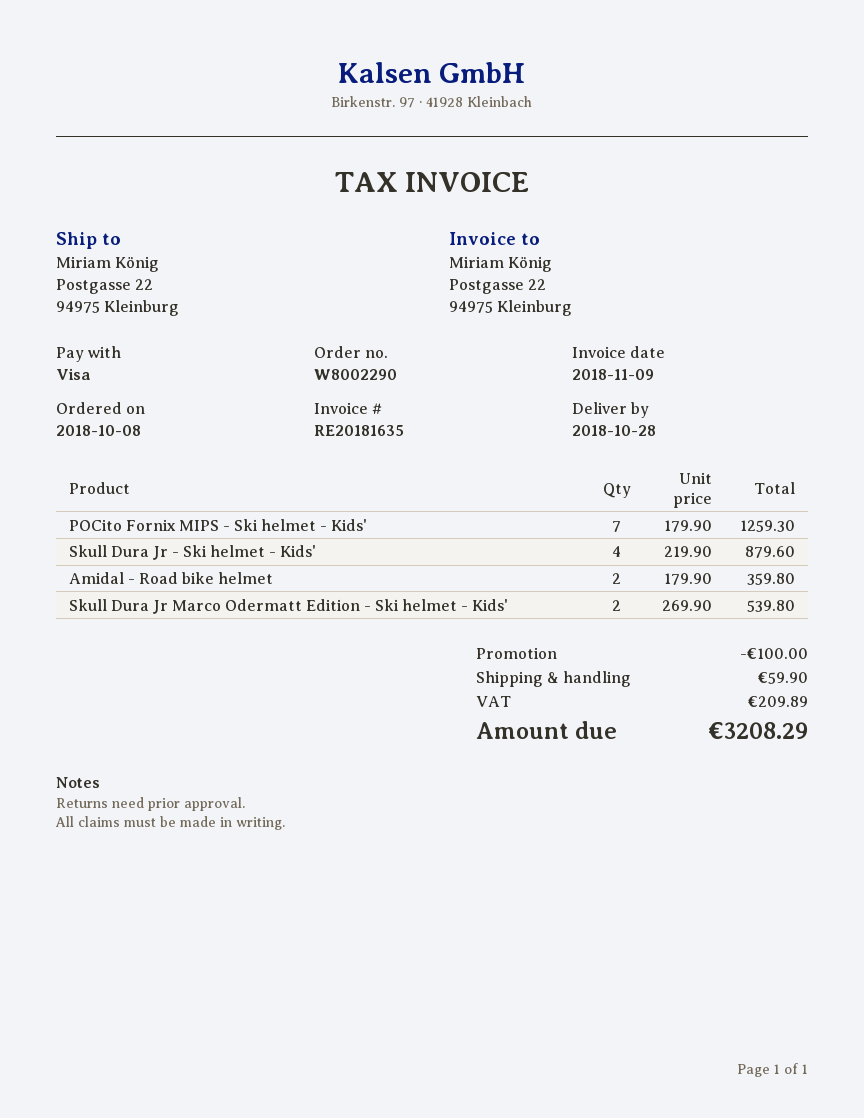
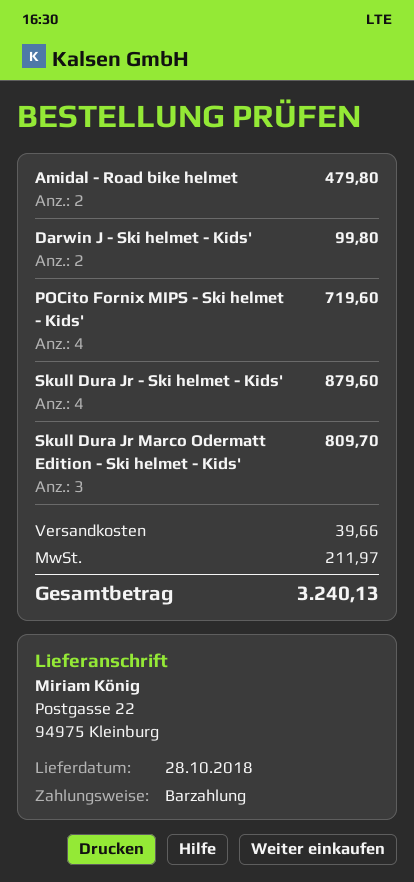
payment method: Visa -> cash
POCito Fornix MIPS - Ski helmet - Kids': 7 for 1259.30 -> 4 for 719.60
Amidal - Road bike helmet: 2 for 359.80 -> 2 for 479.80
Skull Dura Jr Marco Odermatt Edition - Ski helmet - Kids': 2 for 539.80 -> 3 for 809.70
Darwin J - Ski helmet - Kids': none -> 2 for 99.80
discount: 100.00 -> none
shipping: 59.90 -> 39.66
tax: 209.89 -> 211.97
total: 3208.29 -> 3240.13

